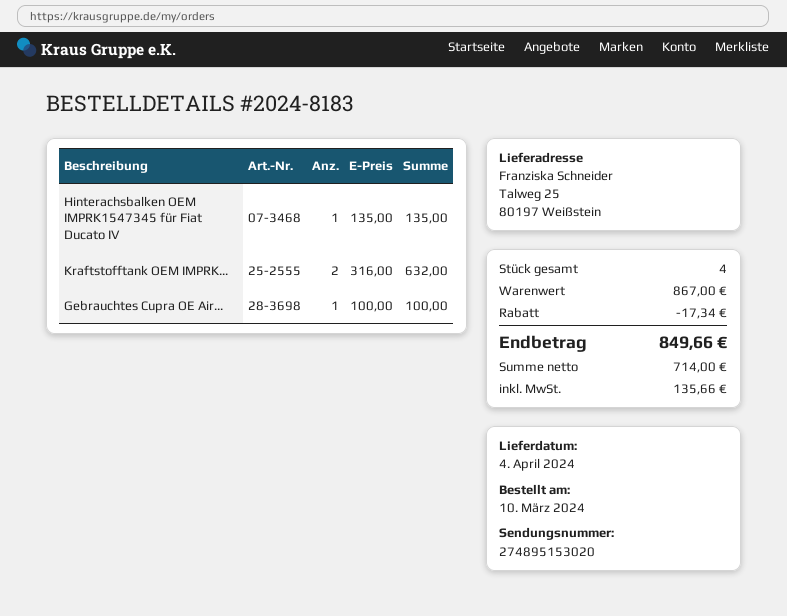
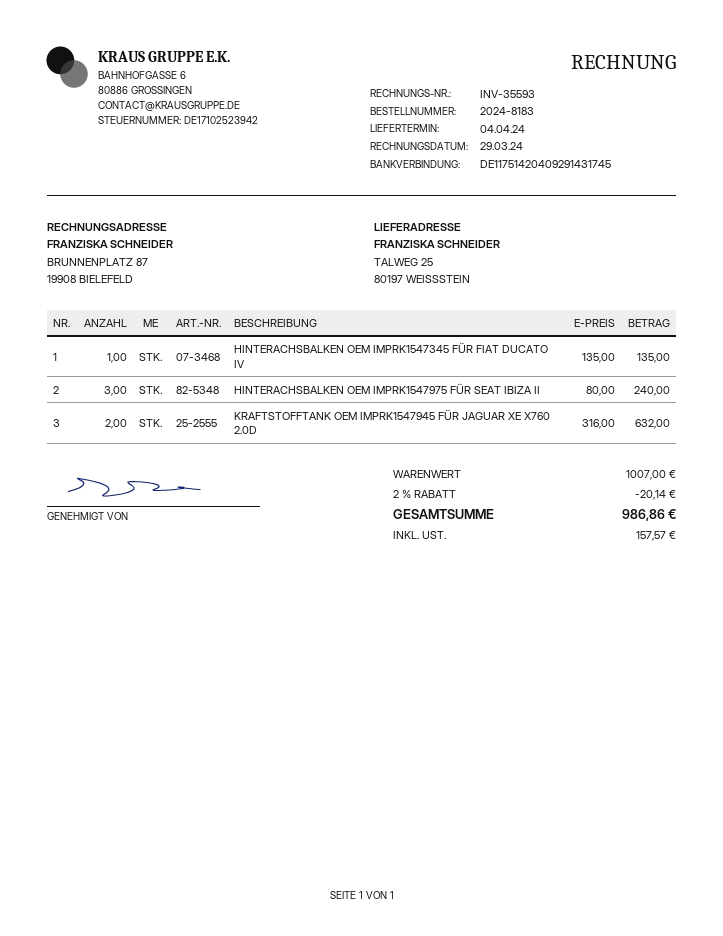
Gebrauchtes Cupra OE Air...: 1 x 100.00 = 100.00 -> none
HINTERACHSBALKEN OEM IMPRK1547975 FÜR SEAT IBIZA II: none -> 3 x 80.00 = 240.00
subtotal: 867.00 -> 1007.00
discount: 17.34 -> 20.14
tax: 135.66 -> 157.57
total: 849.66 -> 986.86

